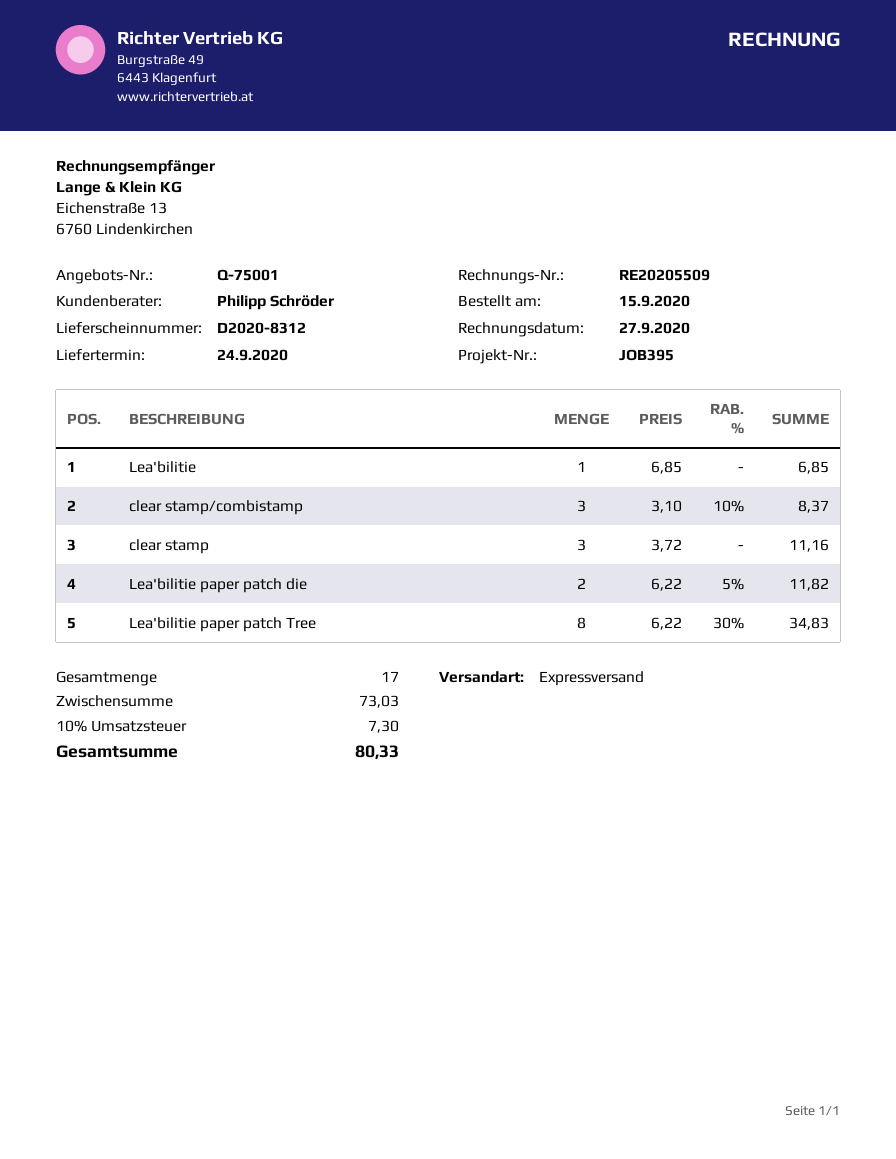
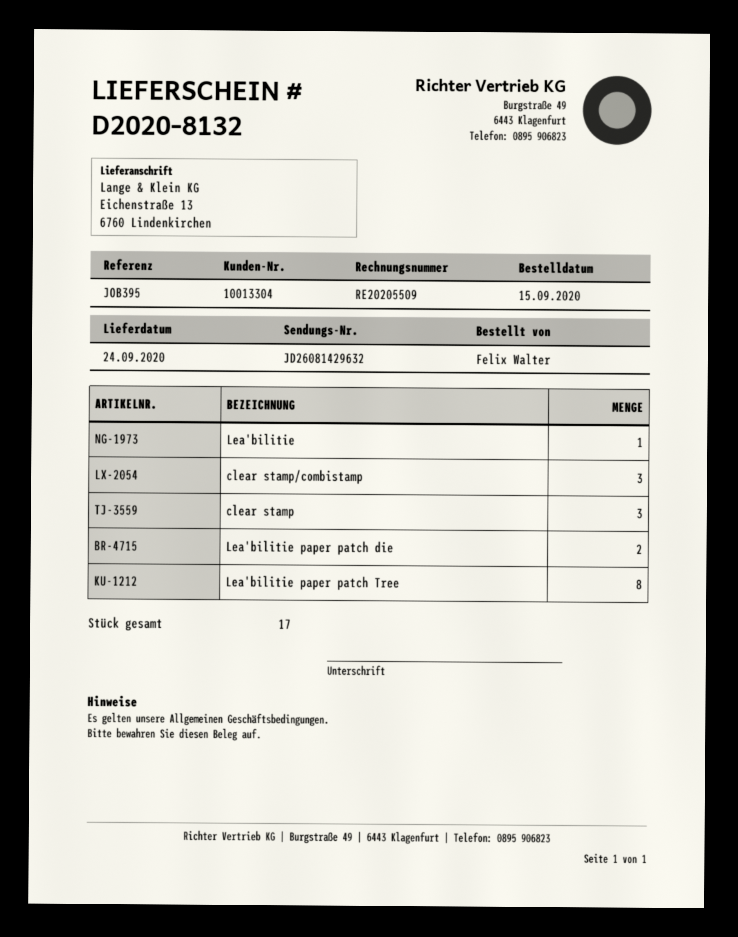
delivery note number: D2020-8312 -> D2020-8132

